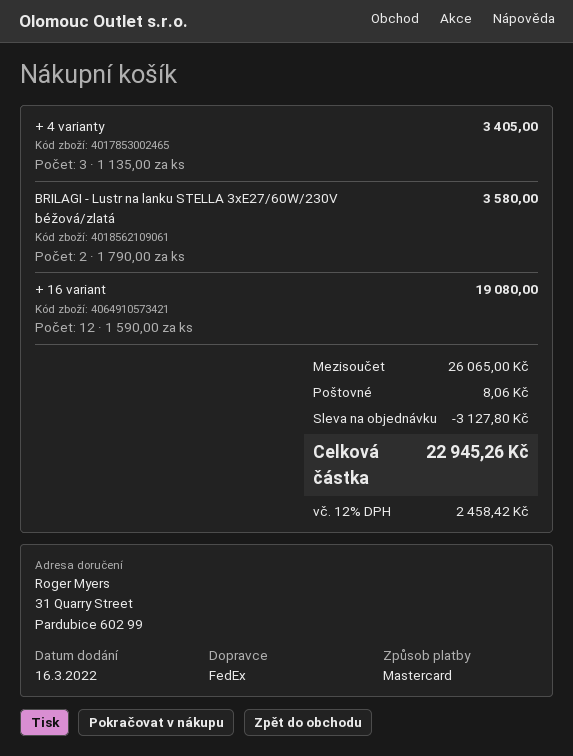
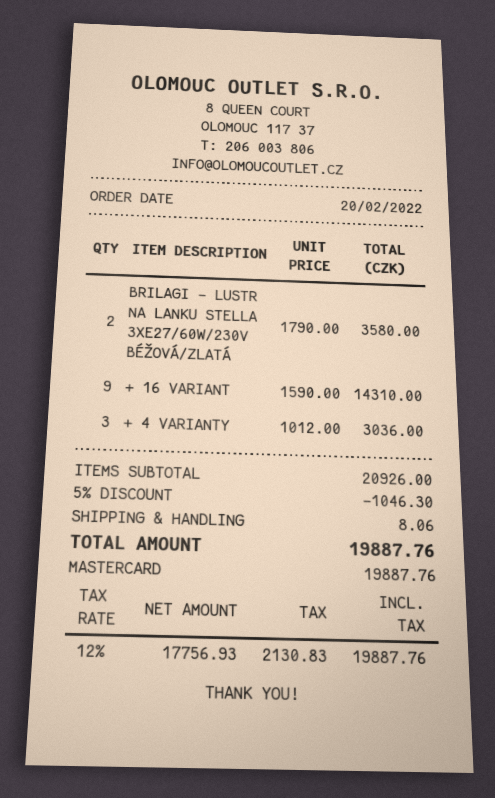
+ 4 varianty: 3 x 1135.00 = 3405.00 -> 3 x 1012.00 = 3036.00
+ 16 variant: 12 x 1590.00 = 19080.00 -> 9 x 1590.00 = 14310.00
subtotal: 26065.00 -> 20926.00
discount: 3127.80 -> 1046.30
tax: 12% = 2458.42 -> 12% = 2130.83
total: 22945.26 -> 19887.76

